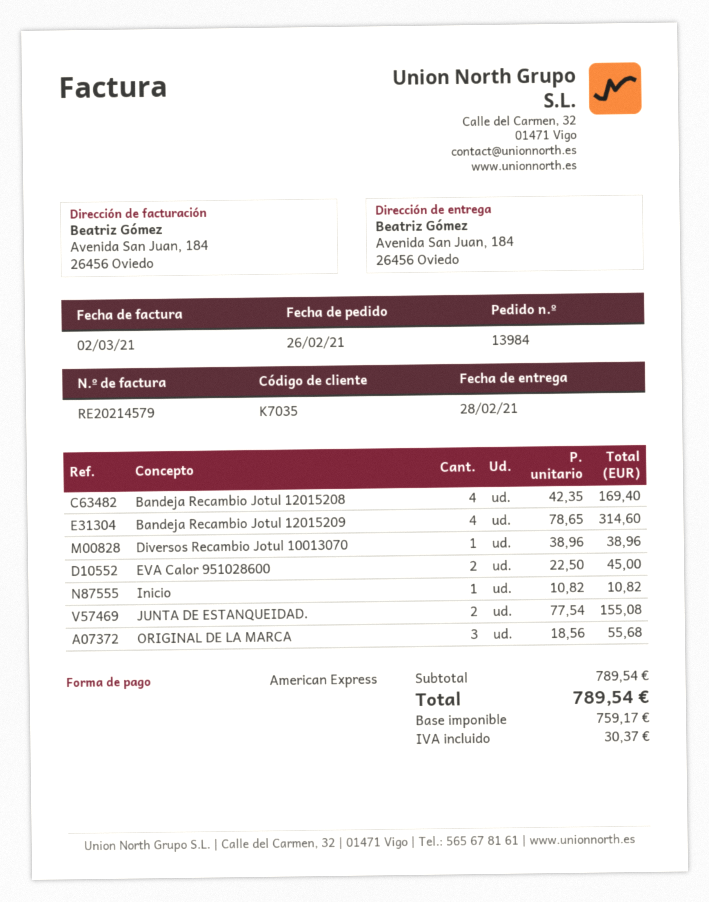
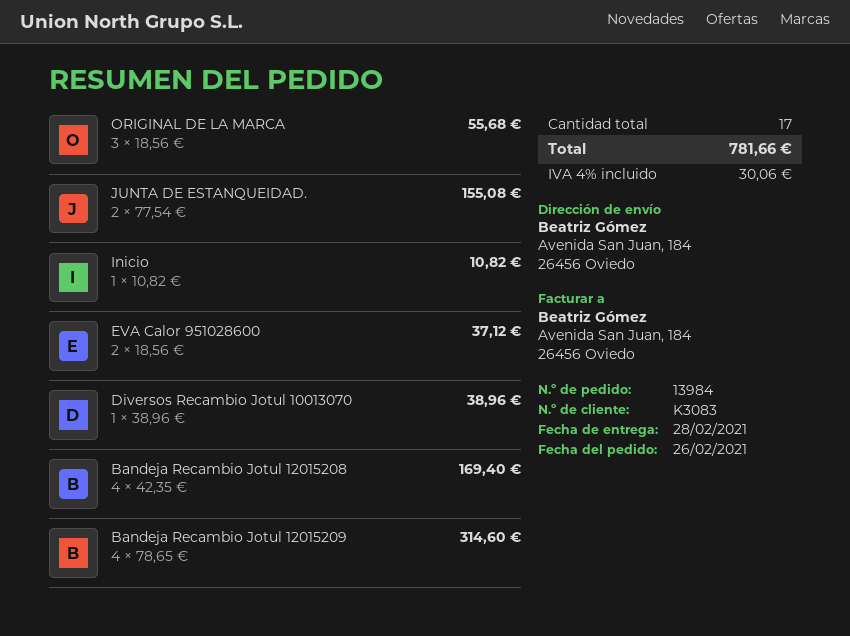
customer number: K7035 -> K3083
EVA Calor 951028600: 2 x 22.50 = 45.00 -> 2 x 18.56 = 37.12
tax: 30.37 -> 30.06
total: 789.54 -> 781.66

